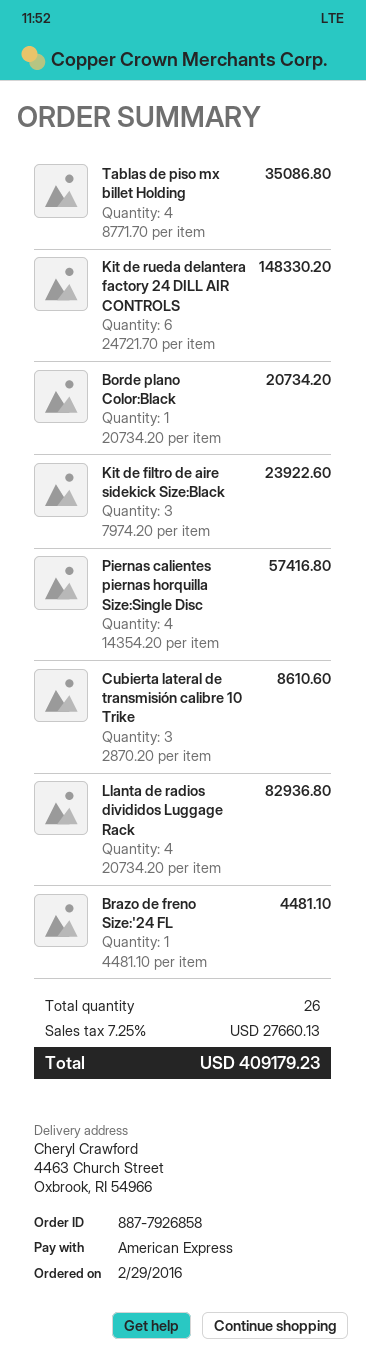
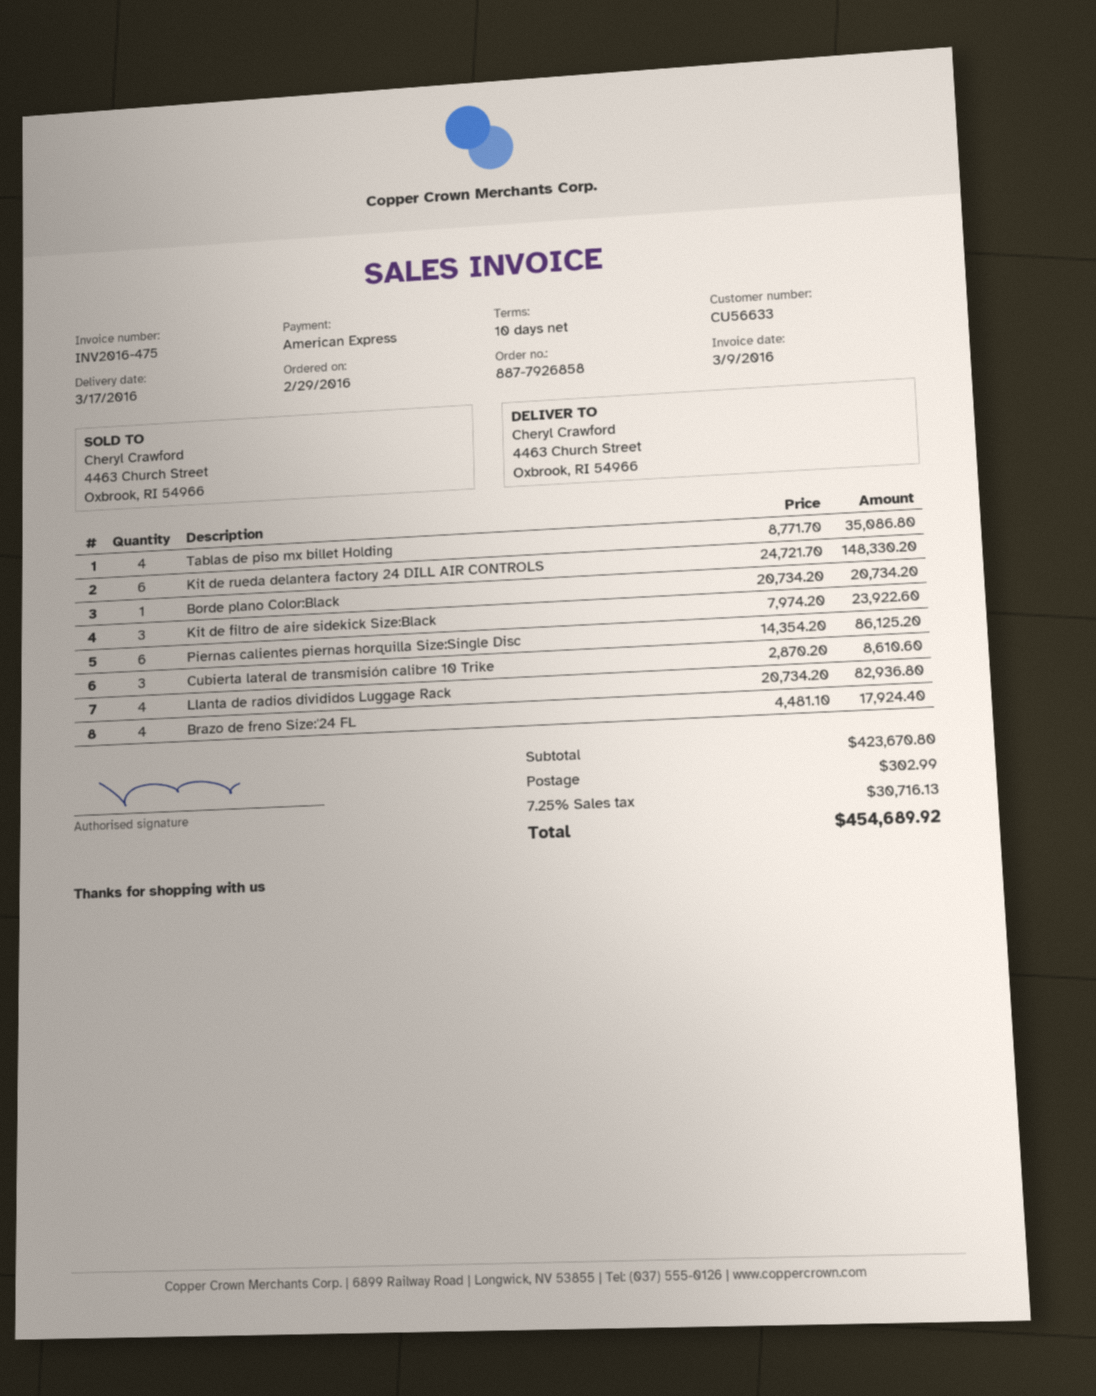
Piernas calientes piernas horquilla Size:Single Disc: 4 x 14354.20 = 57416.80 -> 6 x 14354.20 = 86125.20
Brazo de freno Size:'24 FL: 1 x 4481.10 = 4481.10 -> 4 x 4481.10 = 17924.40
shipping: none -> 302.99
tax: 7.25% = 27660.13 -> 7.25% = 30716.13
total: 409179.23 -> 454689.92

